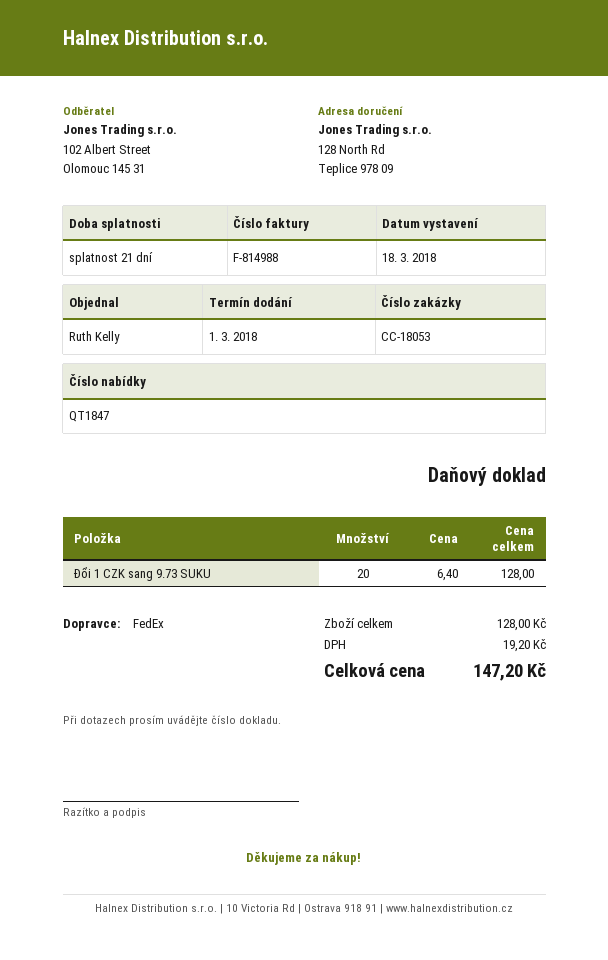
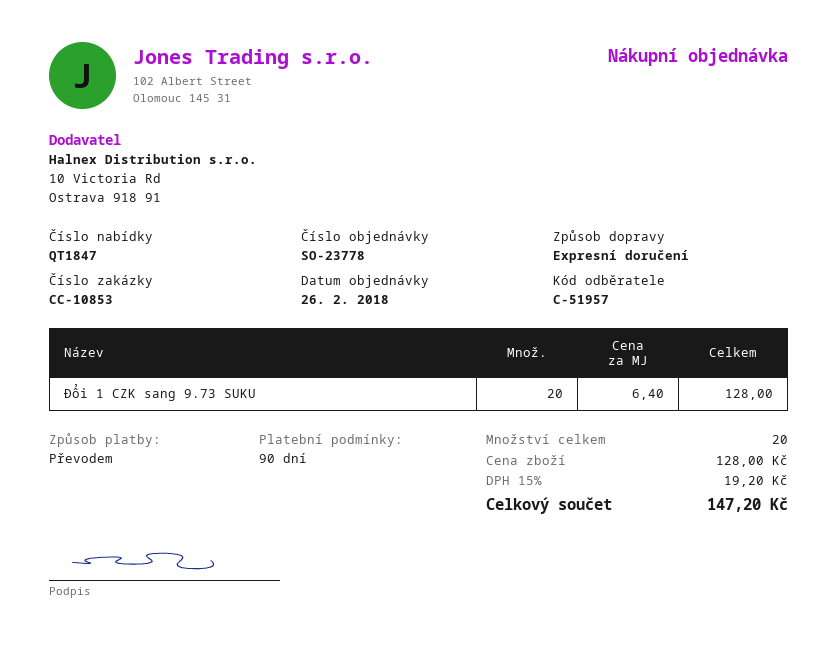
payment terms: 21 days -> 90 days
reference: CC-18053 -> CC-10853
shipping method: FedEx -> express

